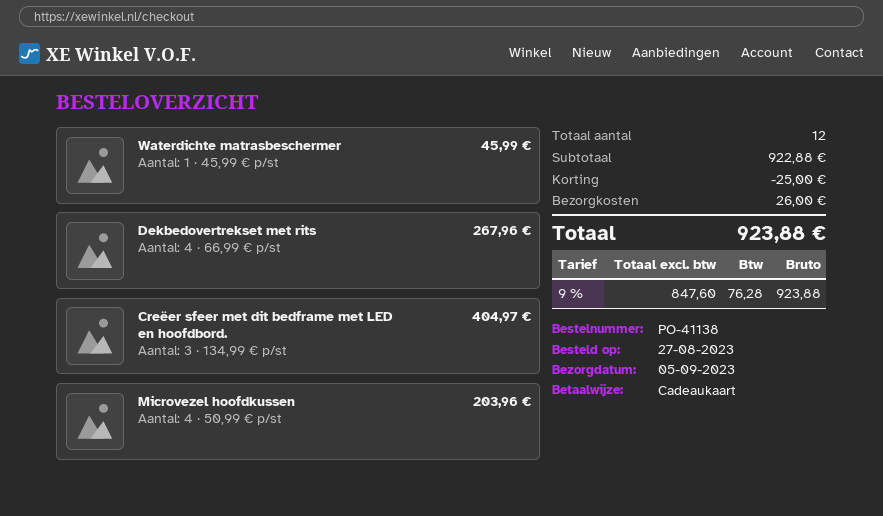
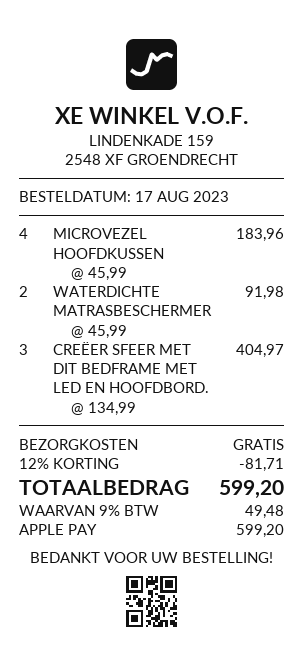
order date: 2023-08-27 -> 2023-08-17
payment method: gift card -> Apple Pay
Waterdichte matrasbeschermer: 1 x 45.99 = 45.99 -> 2 x 45.99 = 91.98
Dekbedovertrekset met rits: 4 x 66.99 = 267.96 -> none
Microvezel hoofdkussen: 4 x 50.99 = 203.96 -> 4 x 45.99 = 183.96
discount: 25.00 -> 81.71
shipping: 26.00 -> 0.00
tax: 9% = 76.28 -> 9% = 49.48
total: 923.88 -> 599.20

